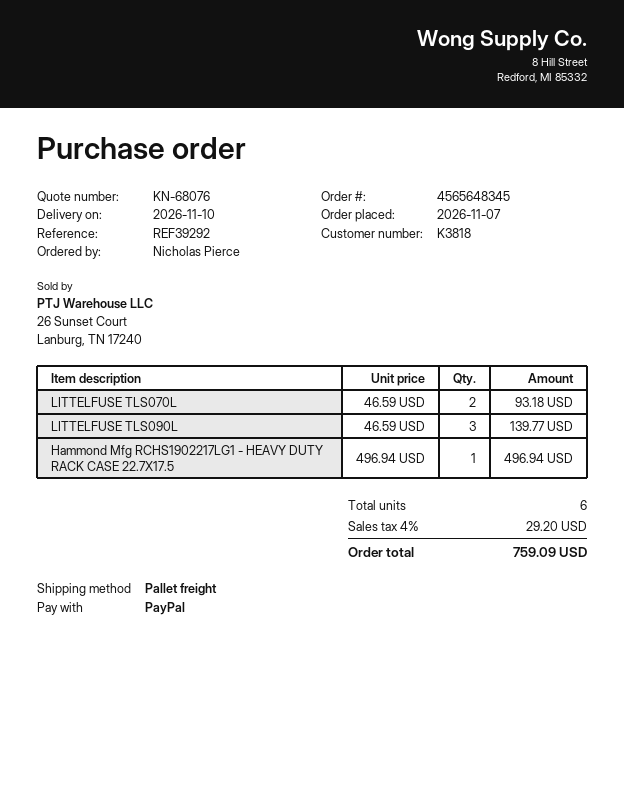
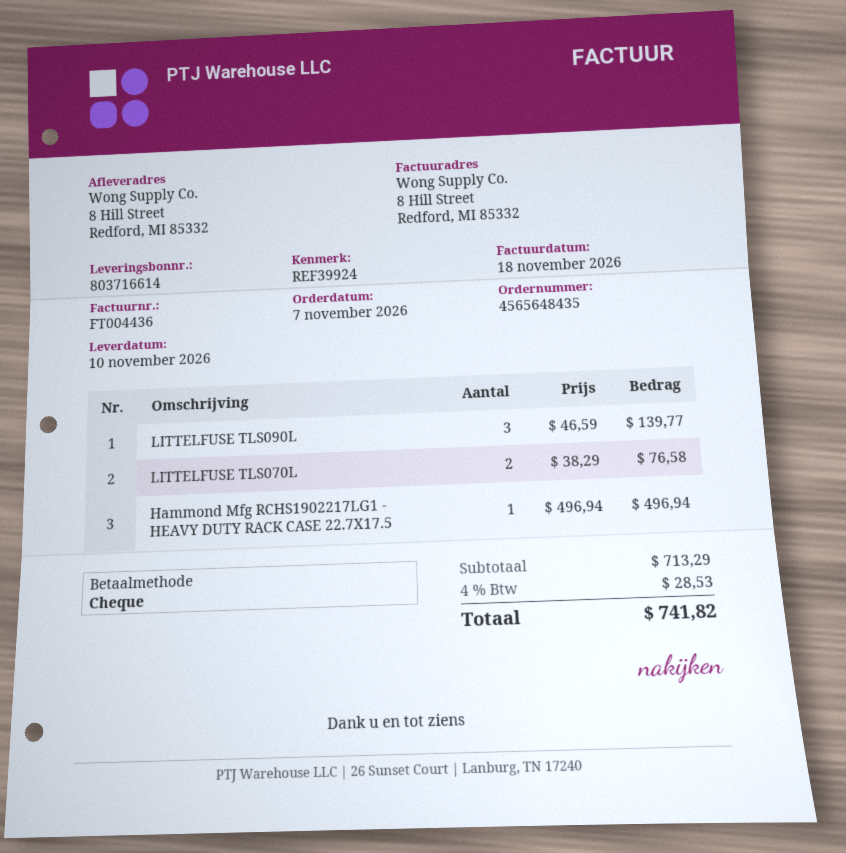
order number: 4565648345 -> 4565648435
reference: REF39292 -> REF39924
payment method: PayPal -> cheque
LITTELFUSE TLS070L: 2 x 46.59 = 93.18 -> 2 x 38.29 = 76.58
tax: 4% = 29.20 -> 4% = 28.53
total: 759.09 -> 741.82

